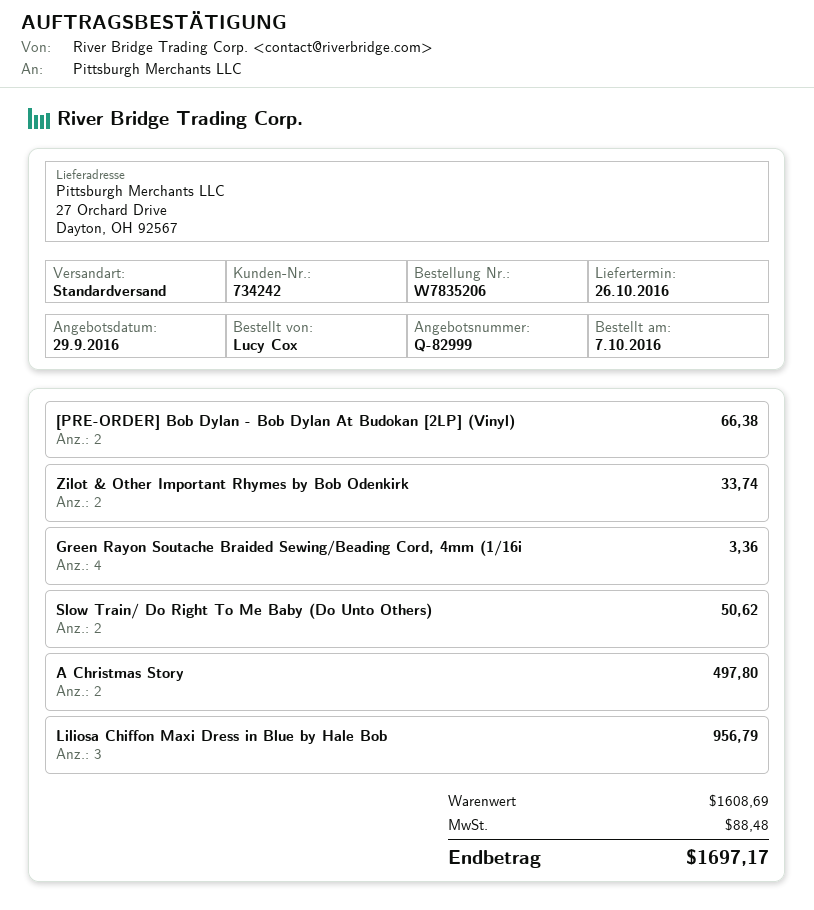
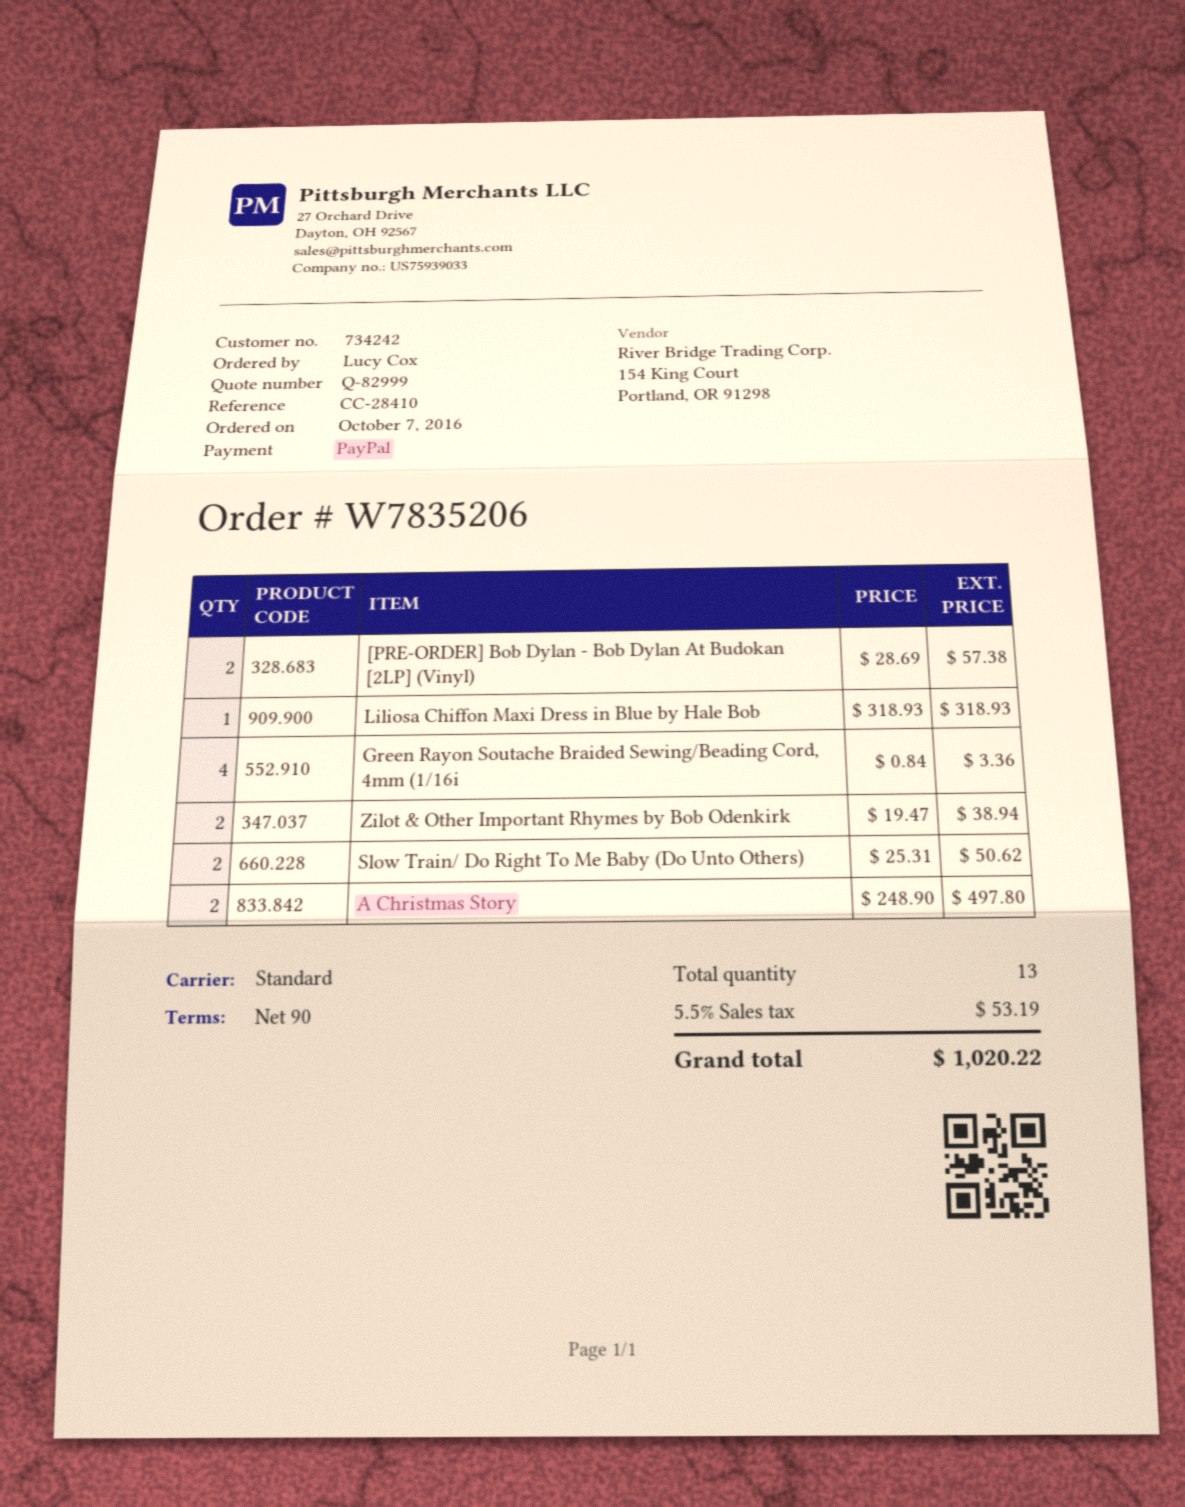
[PRE-ORDER] Bob Dylan - Bob Dylan At Budokan [2LP] (Vinyl): 2 for 66.38 -> 2 for 57.38
Zilot & Other Important Rhymes by Bob Odenkirk: 2 for 33.74 -> 2 for 38.94
Liliosa Chiffon Maxi Dress in Blue by Hale Bob: 3 for 956.79 -> 1 for 318.93
tax: 88.48 -> 53.19
total: 1697.17 -> 1020.22

